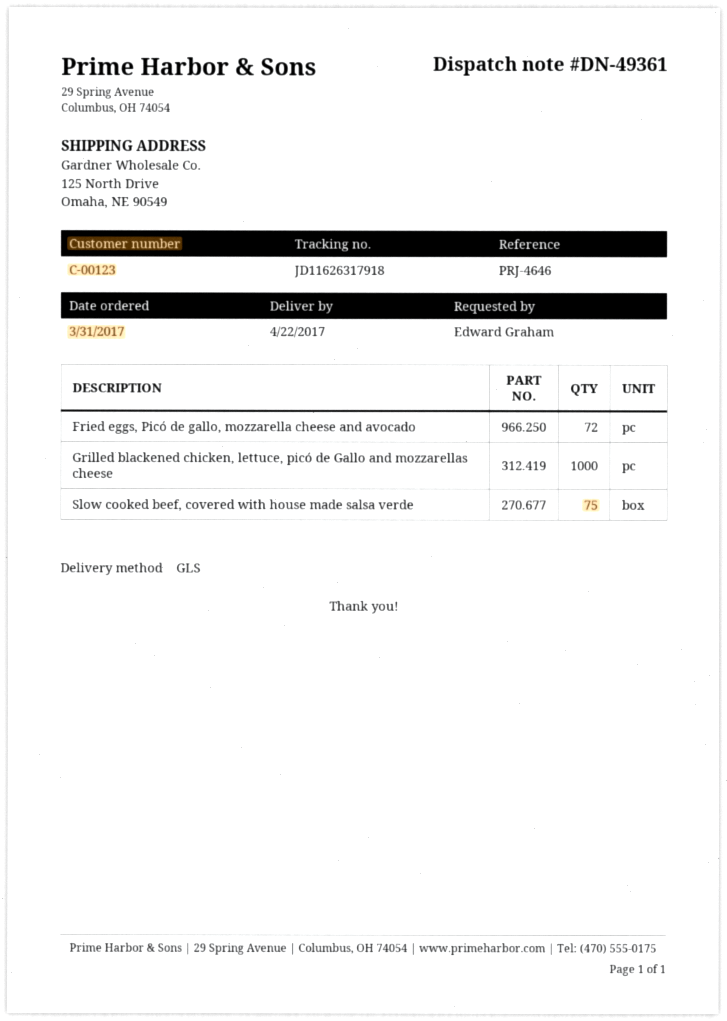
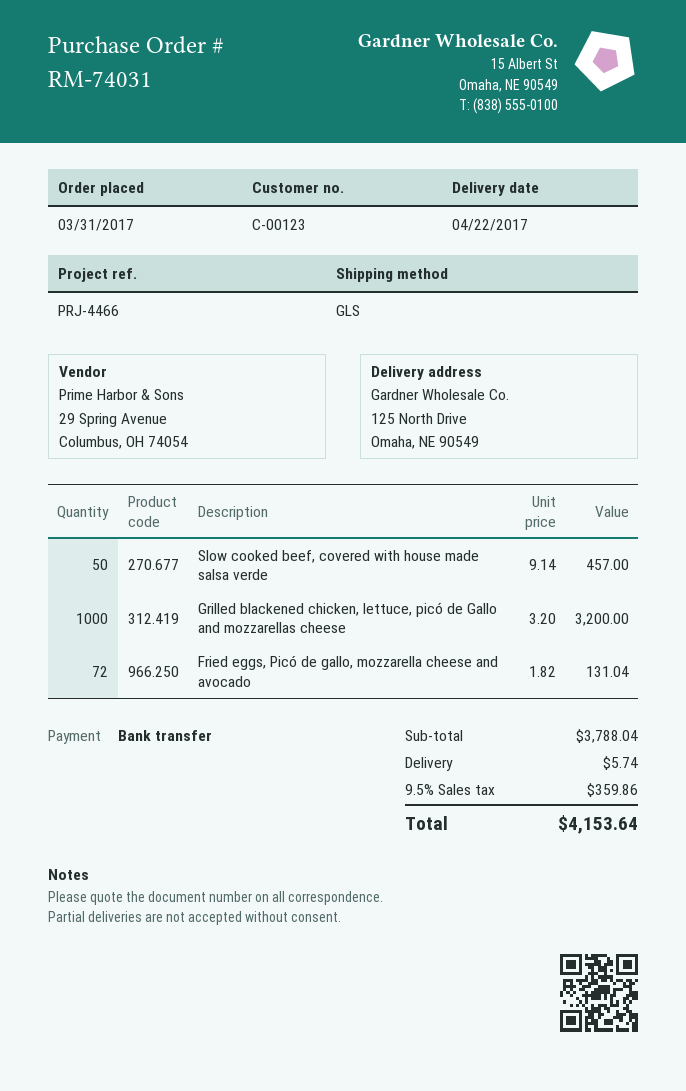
reference: PRJ-4646 -> PRJ-4466
Slow cooked beef, covered with house made salsa verde: 75 -> 50

